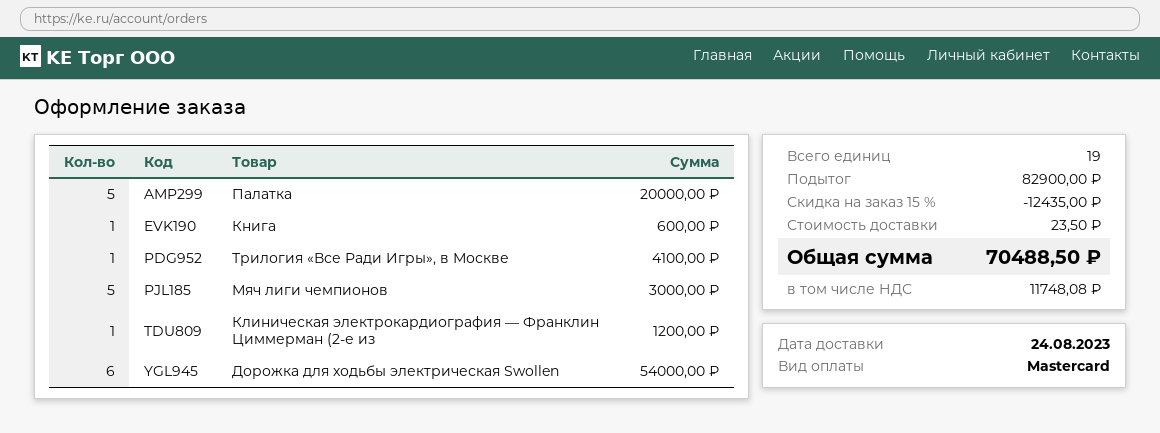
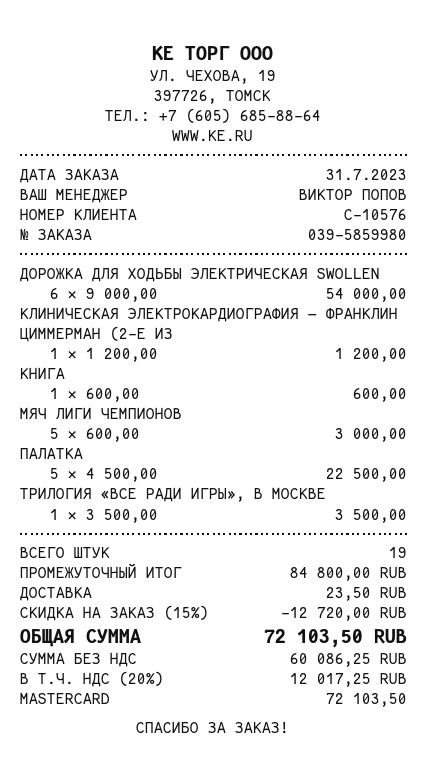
Палатка: 5 for 20000.00 -> 5 for 22500.00
Трилогия «Все Ради Игры», в Москве: 1 for 4100.00 -> 1 for 3500.00
subtotal: 82900.00 -> 84800.00
discount: 15% = 12435.00 -> 15% = 12720.00
tax: 11748.08 -> 12017.25
total: 70488.50 -> 72103.50

